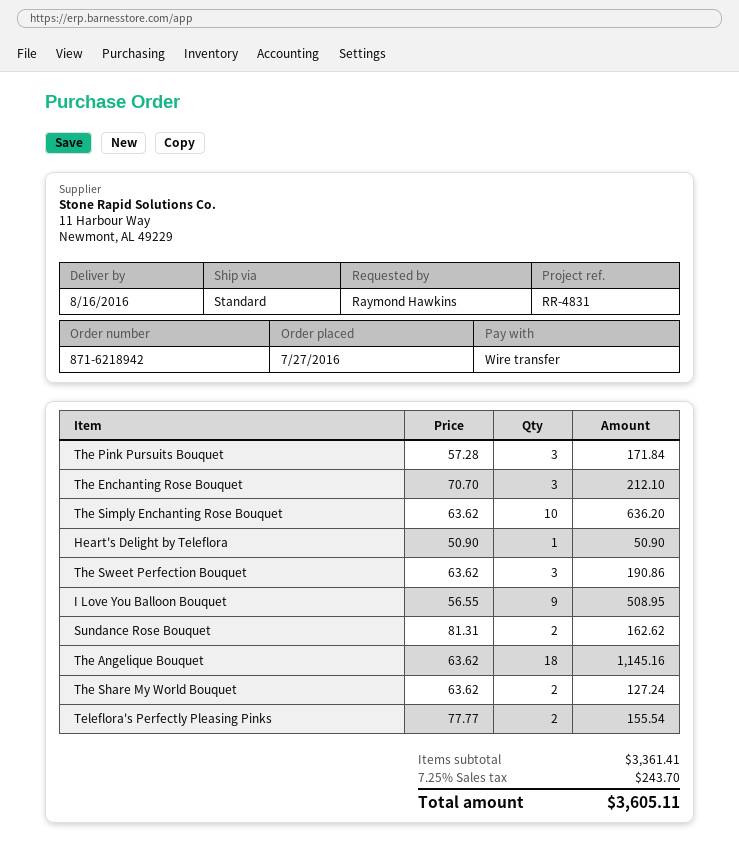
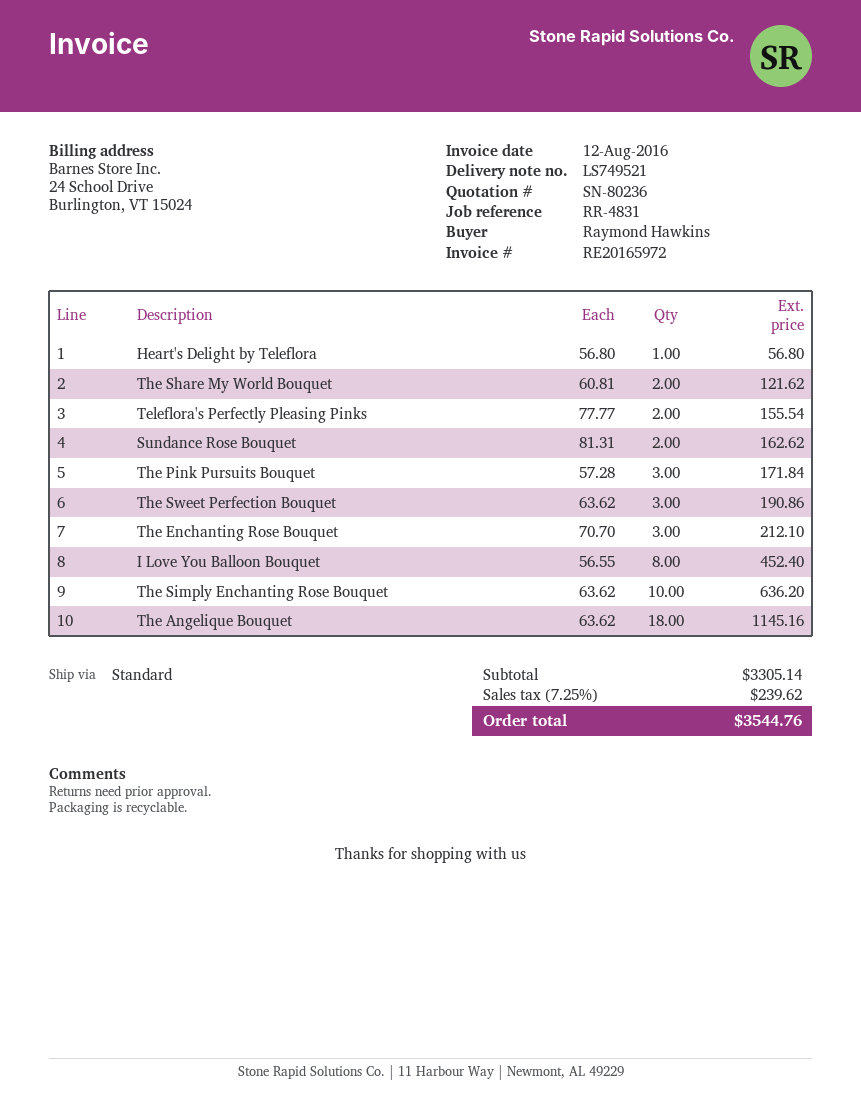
Heart's Delight by Teleflora: 1 x 50.90 = 50.90 -> 1 x 56.80 = 56.80
I Love You Balloon Bouquet: 9 x 56.55 = 508.95 -> 8 x 56.55 = 452.40
The Share My World Bouquet: 2 x 63.62 = 127.24 -> 2 x 60.81 = 121.62
subtotal: 3361.41 -> 3305.14
tax: 7.25% = 243.70 -> 7.25% = 239.62
total: 3605.11 -> 3544.76

